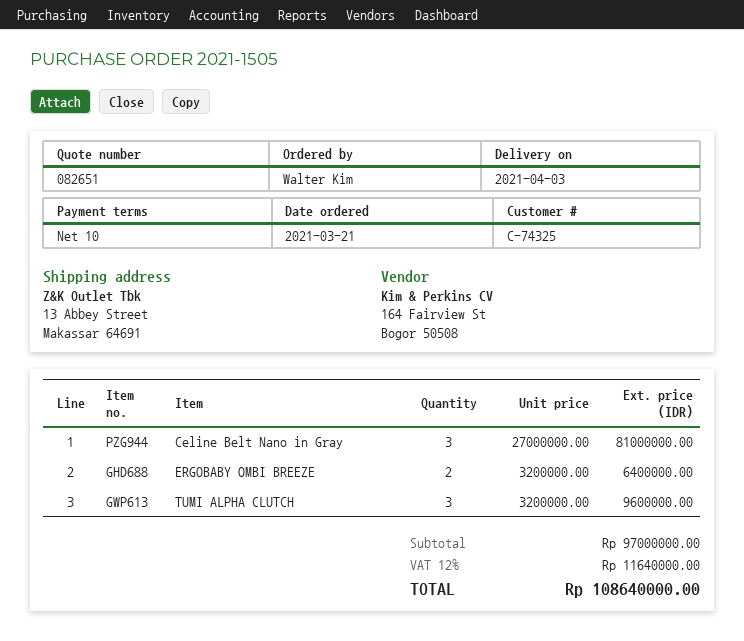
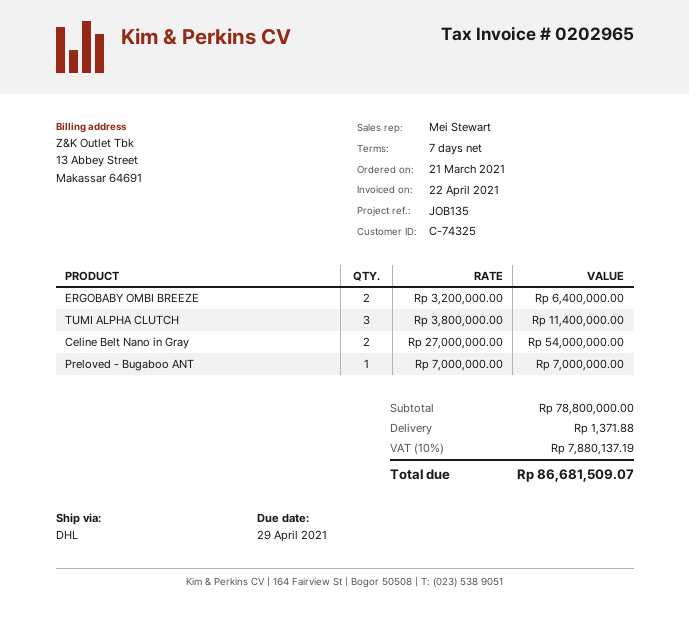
payment terms: 10 days -> 7 days
Celine Belt Nano in Gray: 3 x 27000000.00 = 81000000.00 -> 2 x 27000000.00 = 54000000.00
TUMI ALPHA CLUTCH: 3 x 3200000.00 = 9600000.00 -> 3 x 3800000.00 = 11400000.00
Preloved - Bugaboo ANT: none -> 1 x 7000000.00 = 7000000.00
subtotal: 97000000.00 -> 78800000.00
shipping: none -> 1371.88
tax: 12% = 11640000.00 -> 10% = 7880137.19
total: 108640000.00 -> 86681509.07

